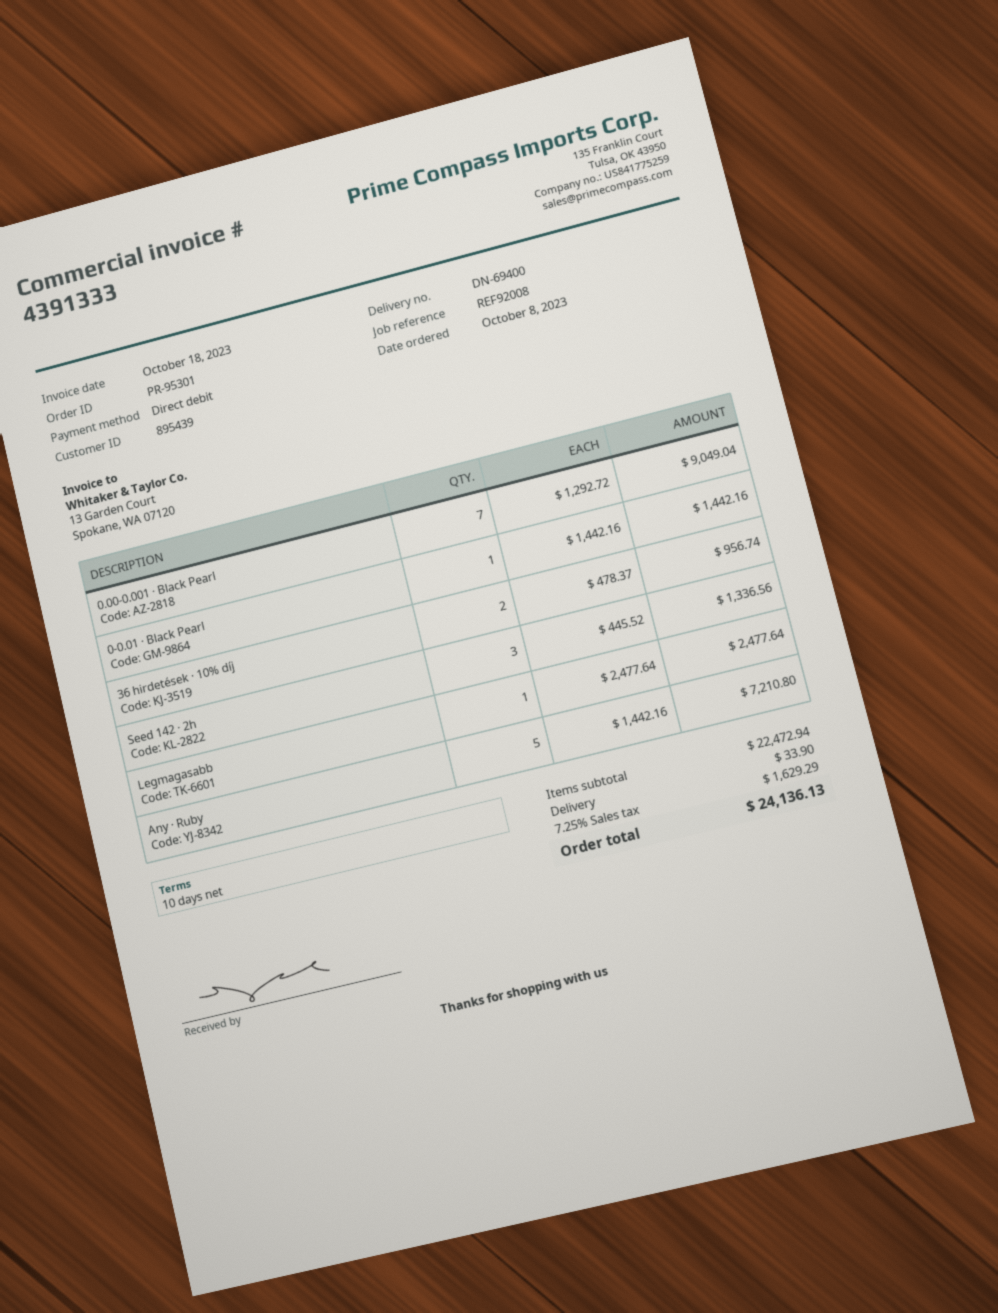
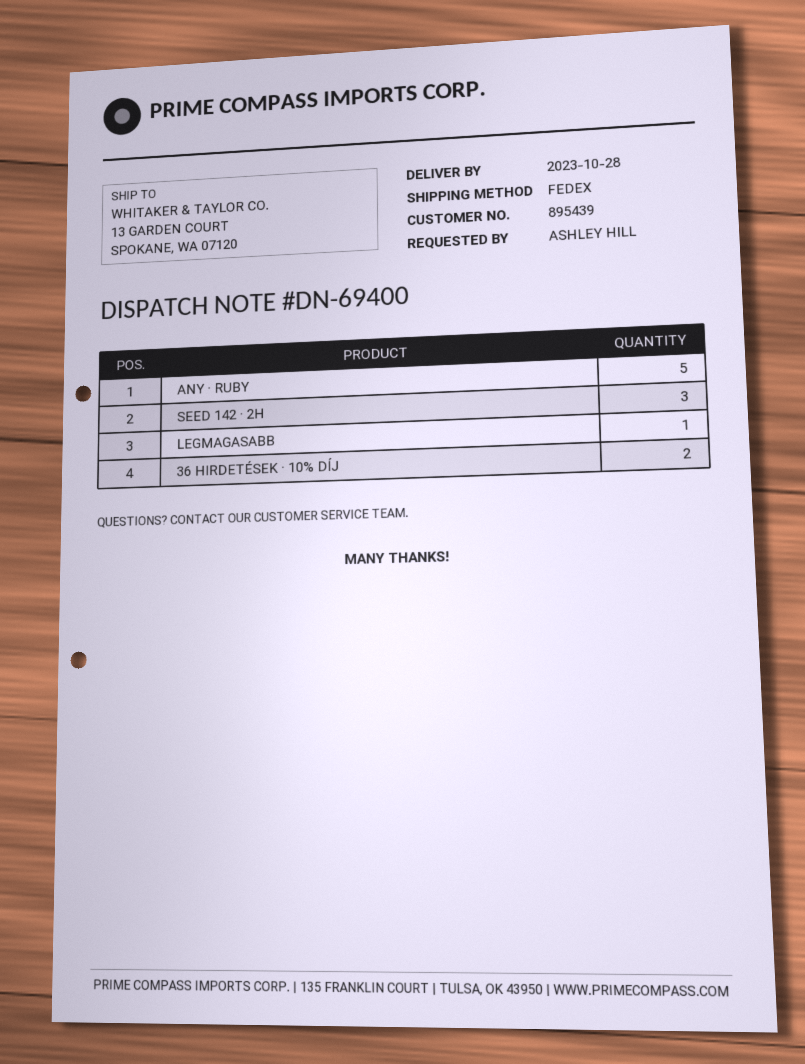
0.00-0.001 · Black Pearl: 7 -> none
0-0.01 · Black Pearl: 1 -> none

